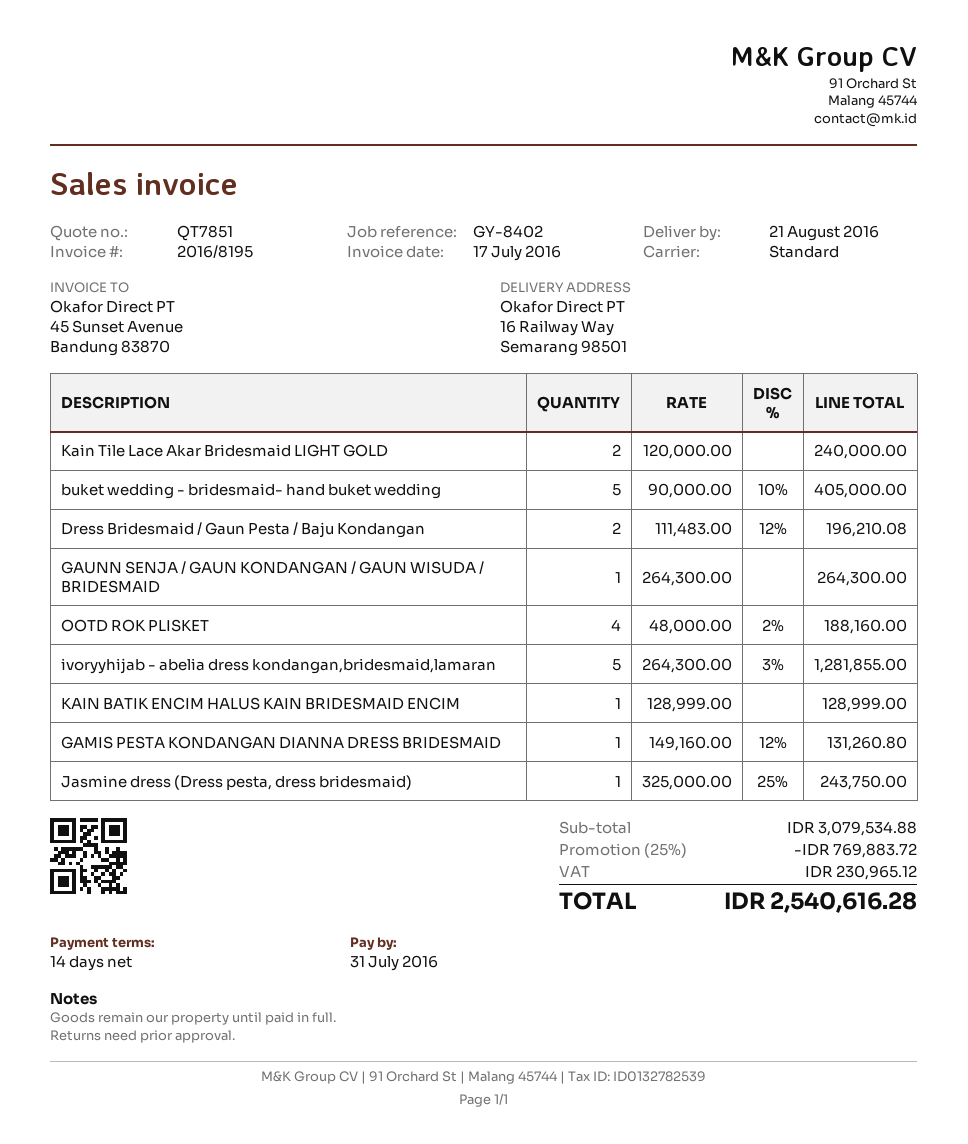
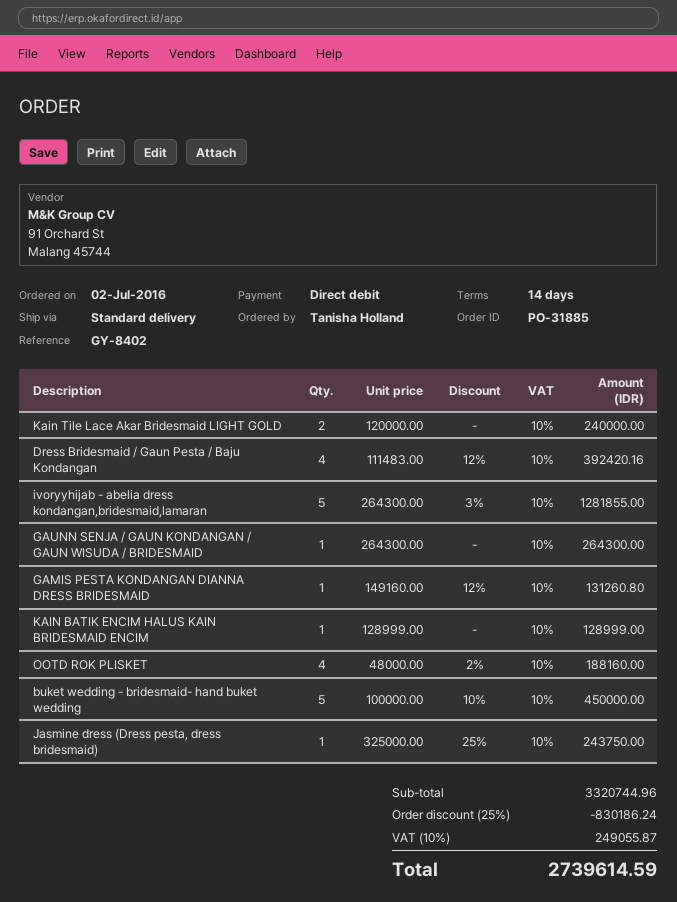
buket wedding - bridesmaid- hand buket wedding: 5 x 90000.00 - 10% = 405000.00 -> 5 x 100000.00 - 10% = 450000.00
Dress Bridesmaid / Gaun Pesta / Baju Kondangan: 2 x 111483.00 - 12% = 196210.08 -> 4 x 111483.00 - 12% = 392420.16
subtotal: 3079534.88 -> 3320744.96
discount: 25% = 769883.72 -> 25% = 830186.24
tax: 230965.12 -> 249055.87
total: 2540616.28 -> 2739614.59

